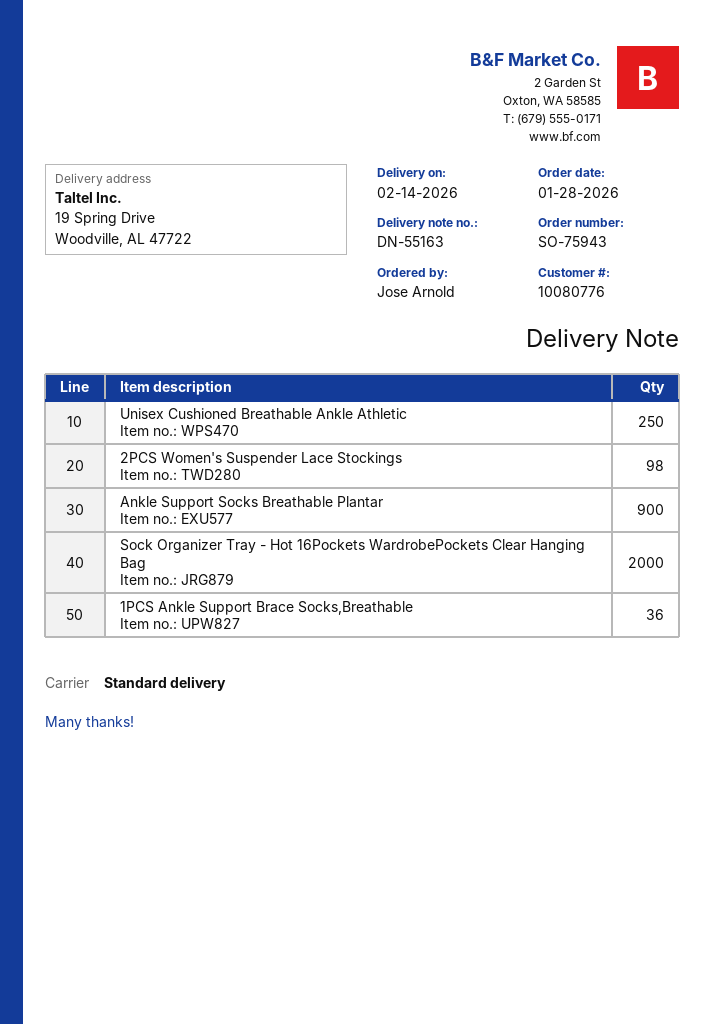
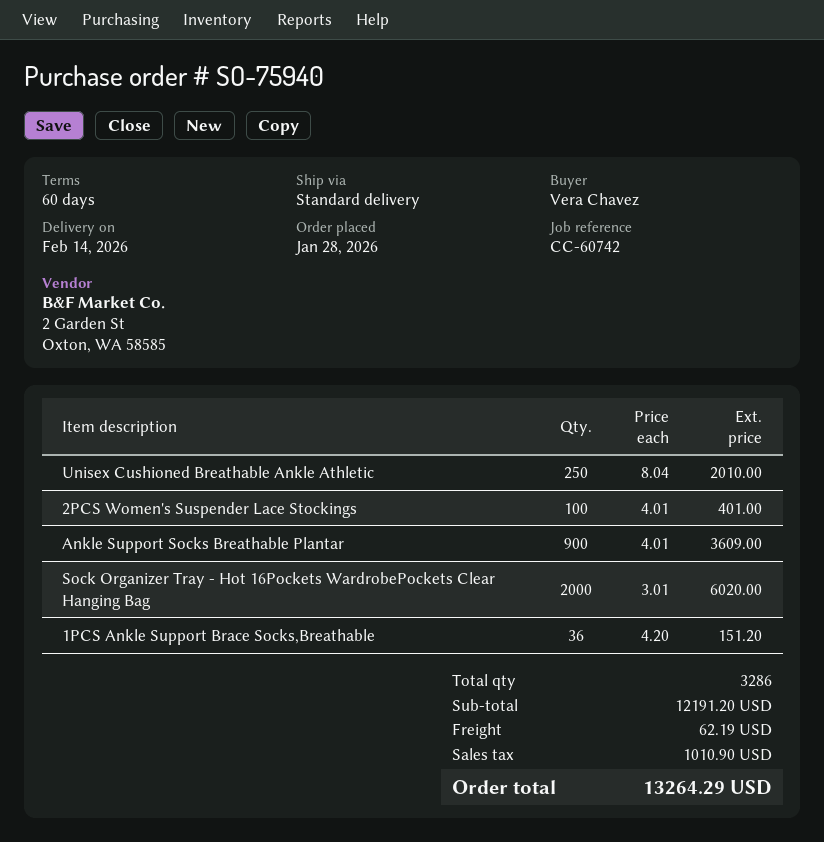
order number: SO-75943 -> SO-75940
ordered by: Jose Arnold -> Vera Chavez
2PCS Women's Suspender Lace Stockings: 98 -> 100

